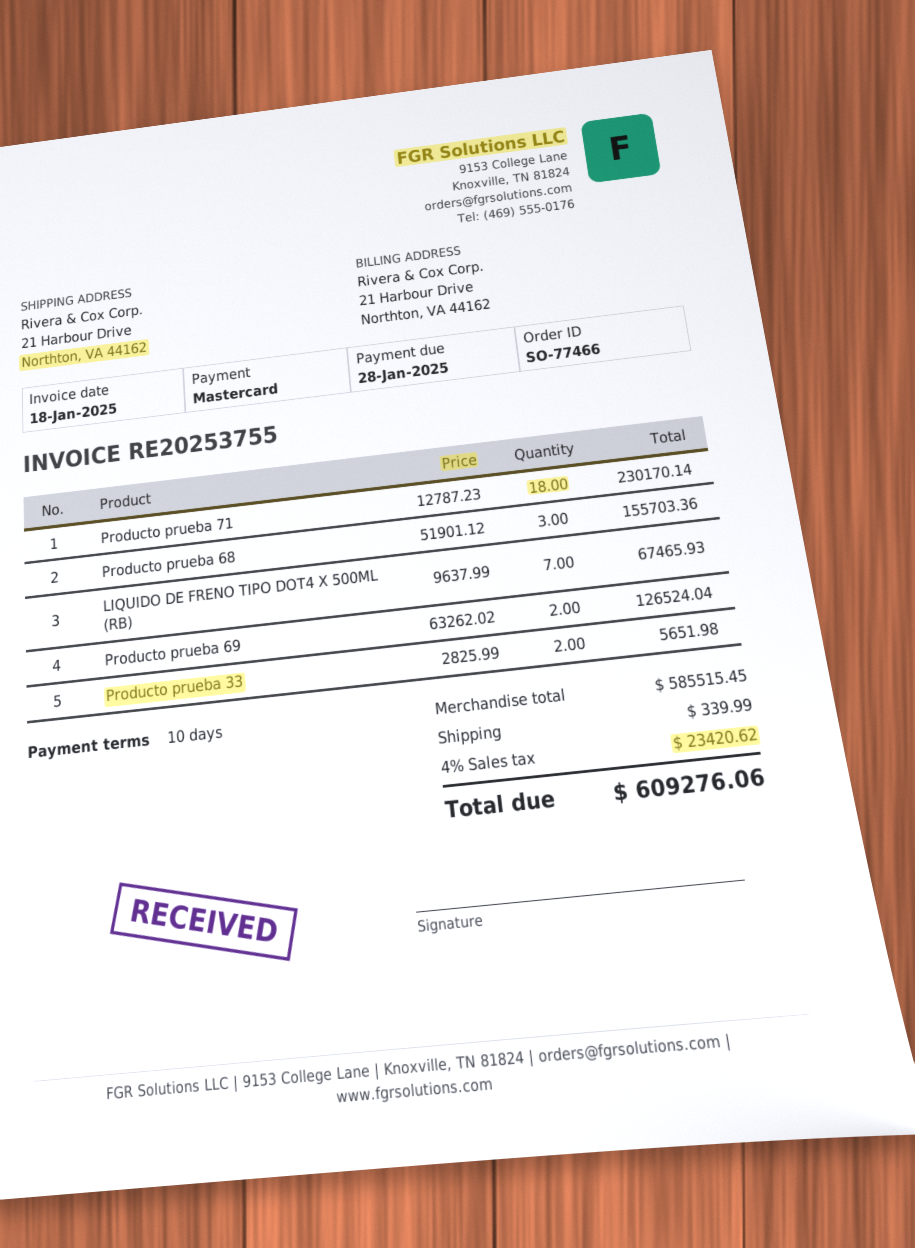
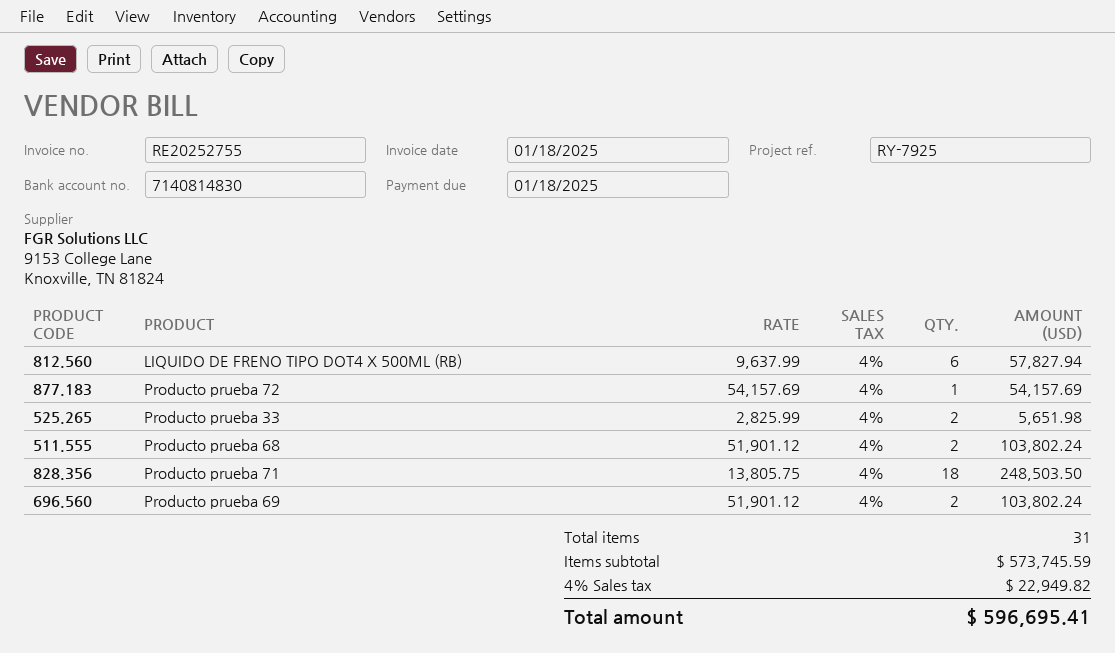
invoice number: RE20253755 -> RE20252755
due date: 2025-01-28 -> 2025-01-18
Producto prueba 71: 18 x 12787.23 = 230170.14 -> 18 x 13805.75 = 248503.50
Producto prueba 68: 3 x 51901.12 = 155703.36 -> 2 x 51901.12 = 103802.24
LIQUIDO DE FRENO TIPO DOT4 X 500ML (RB): 7 x 9637.99 = 67465.93 -> 6 x 9637.99 = 57827.94
Producto prueba 69: 2 x 63262.02 = 126524.04 -> 2 x 51901.12 = 103802.24
Producto prueba 72: none -> 1 x 54157.69 = 54157.69
subtotal: 585515.45 -> 573745.59
shipping: 339.99 -> none
tax: 4% = 23420.62 -> 4% = 22949.82
total: 609276.06 -> 596695.41

